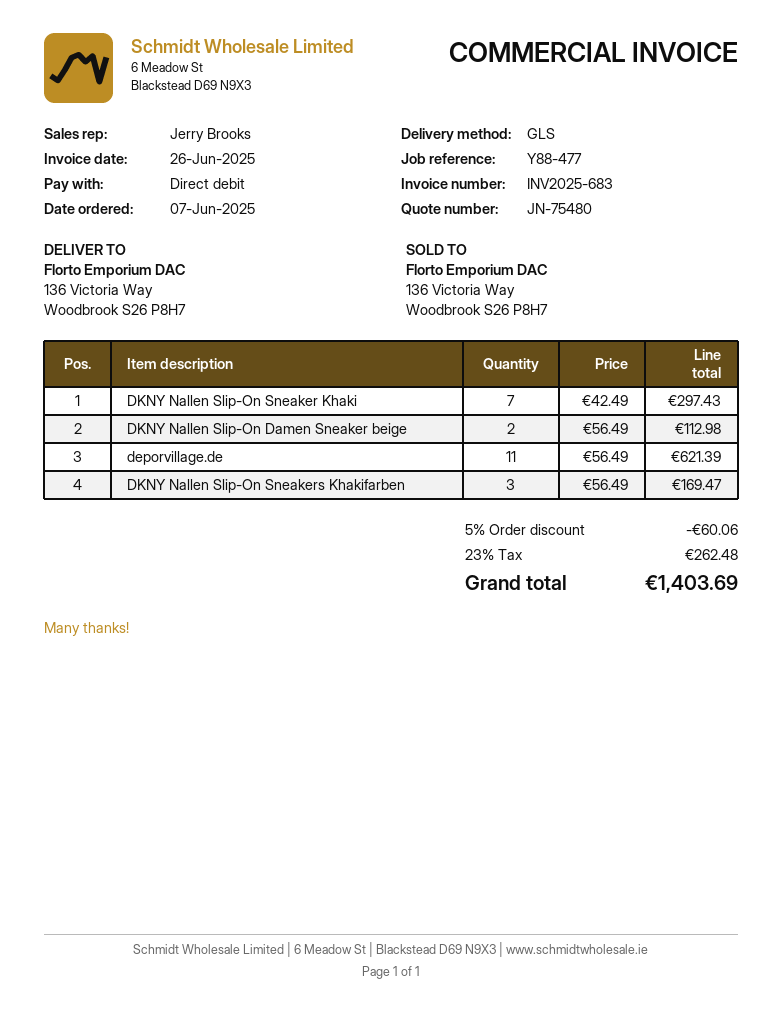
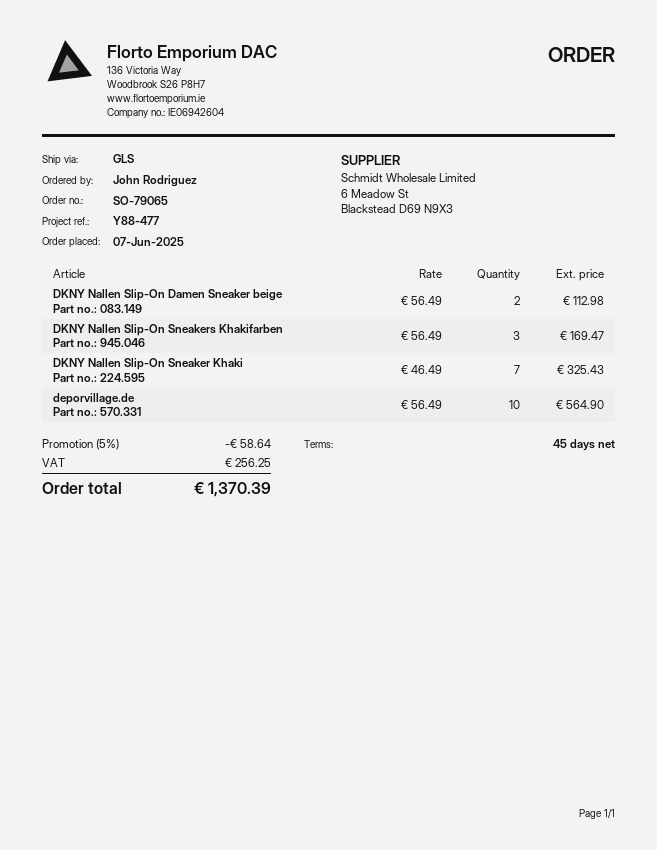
DKNY Nallen Slip-On Sneaker Khaki: 7 x 42.49 = 297.43 -> 7 x 46.49 = 325.43
deporvillage.de: 11 x 56.49 = 621.39 -> 10 x 56.49 = 564.90
discount: 5% = 60.06 -> 5% = 58.64
tax: 262.48 -> 256.25
total: 1403.69 -> 1370.39

